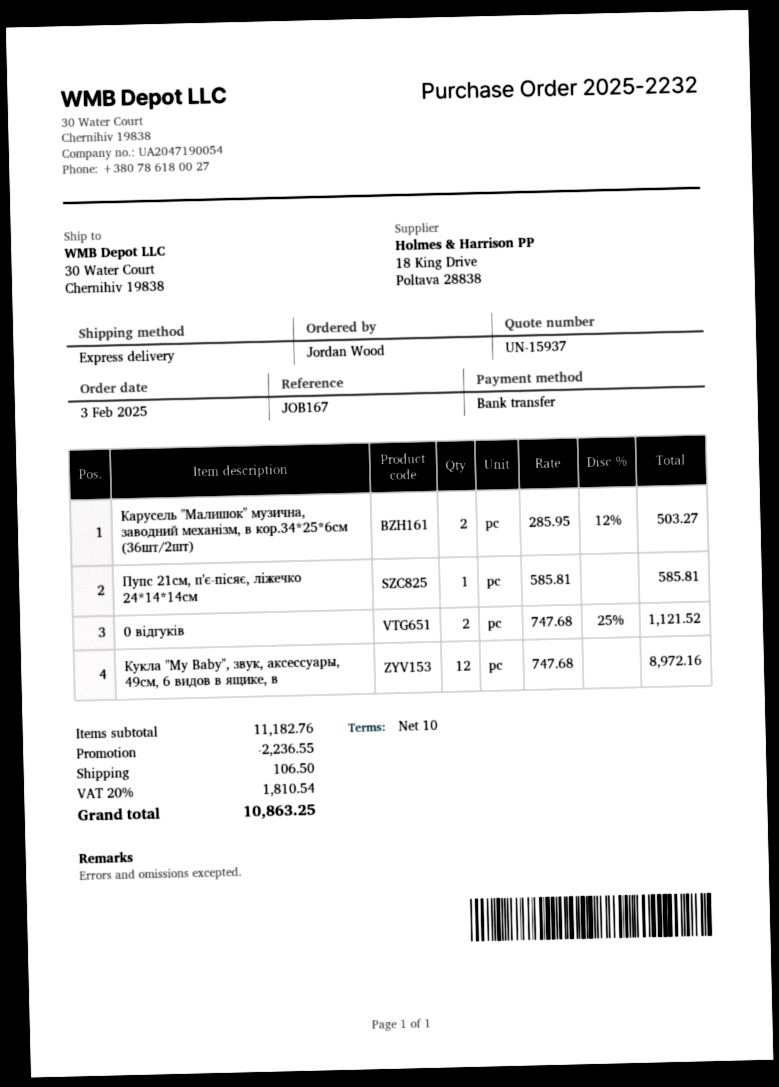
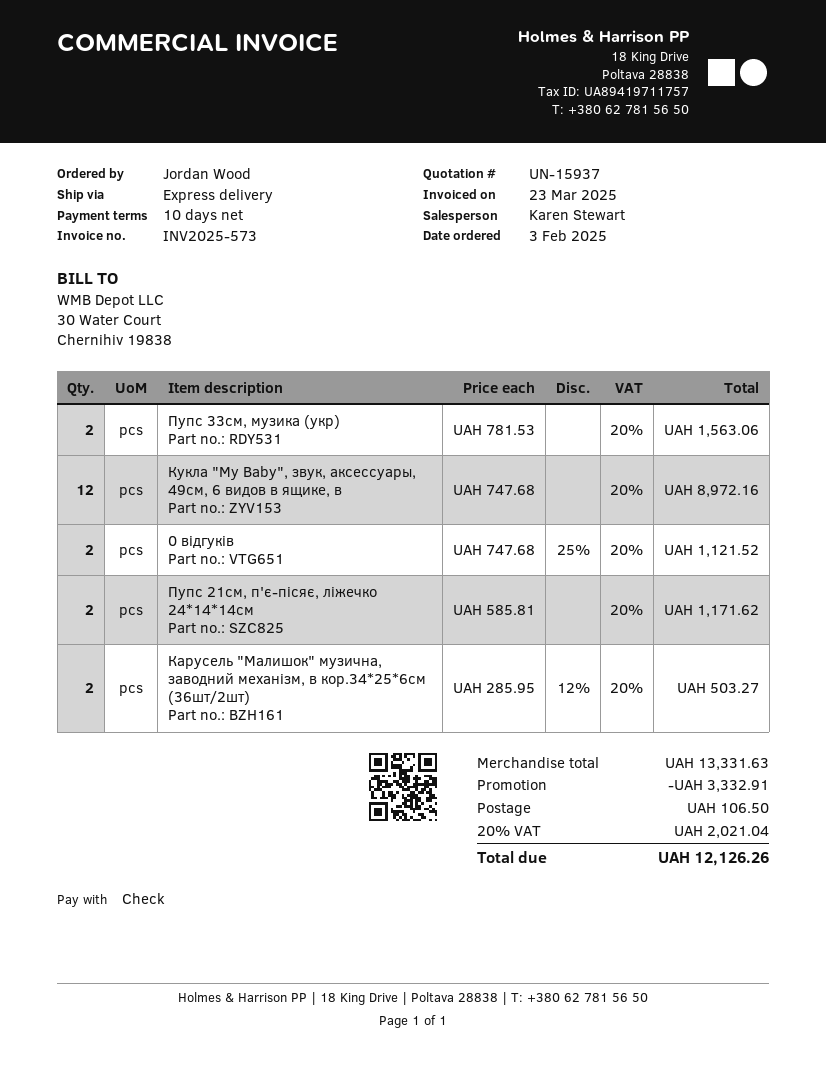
payment method: bank transfer -> cheque
Пупс 21см, п'є-пісяє, ліжечко 24*14*14см: 1 x 585.81 = 585.81 -> 2 x 585.81 = 1171.62
Пупс 33см, музика (укр): none -> 2 x 781.53 = 1563.06
subtotal: 11182.76 -> 13331.63
discount: 2236.55 -> 3332.91
tax: 20% = 1810.54 -> 20% = 2021.04
total: 10863.25 -> 12126.26

